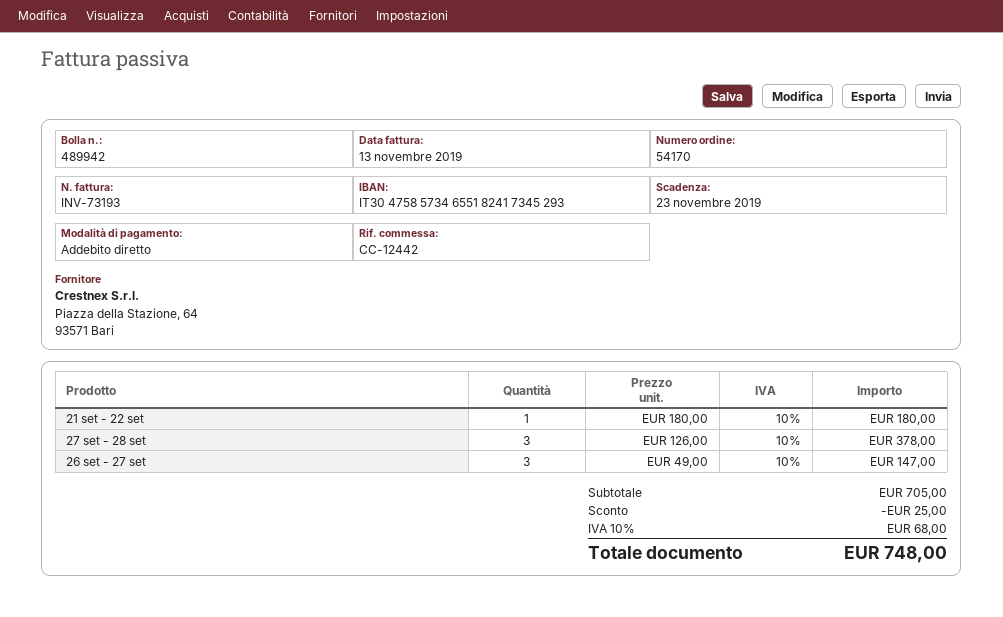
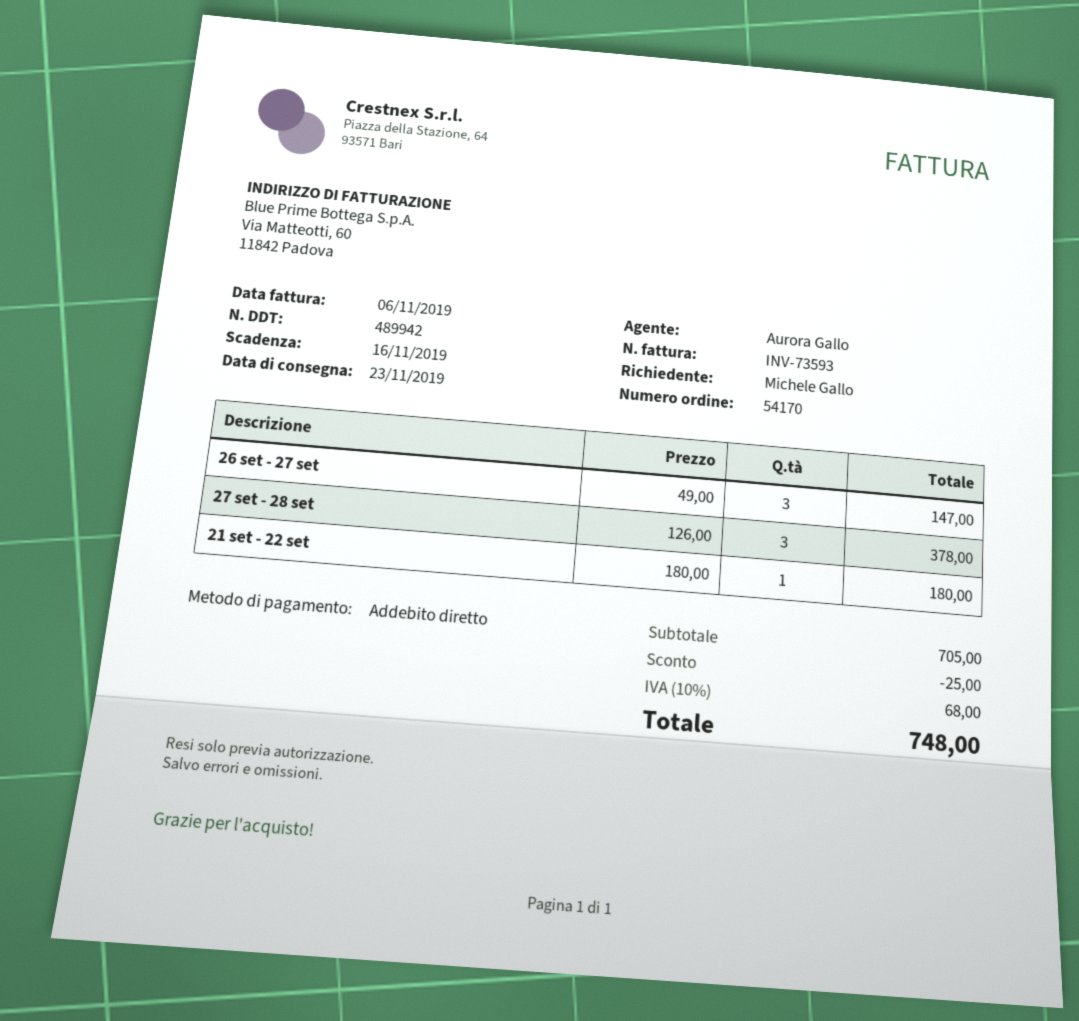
invoice number: INV-73193 -> INV-73593
invoice date: 2019-11-13 -> 2019-11-06
due date: 2019-11-23 -> 2019-11-16

